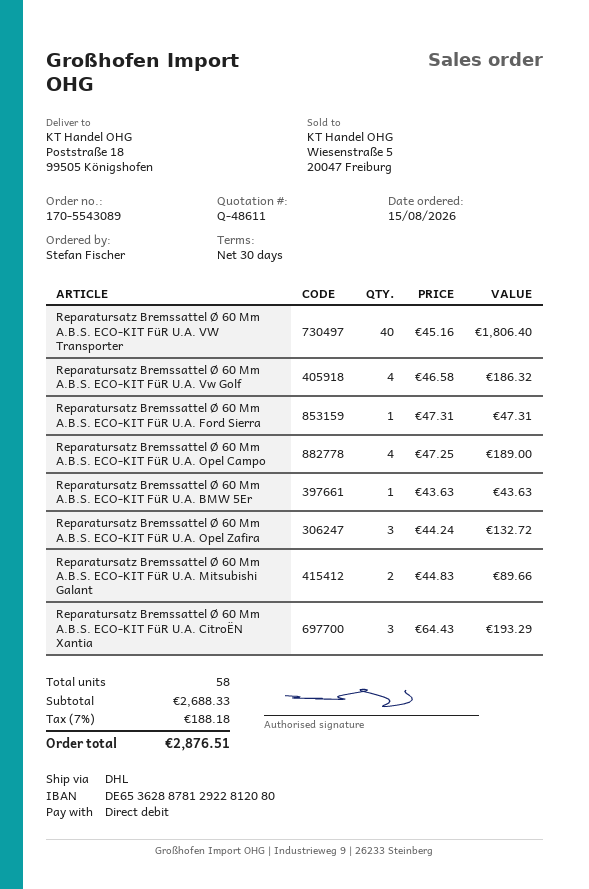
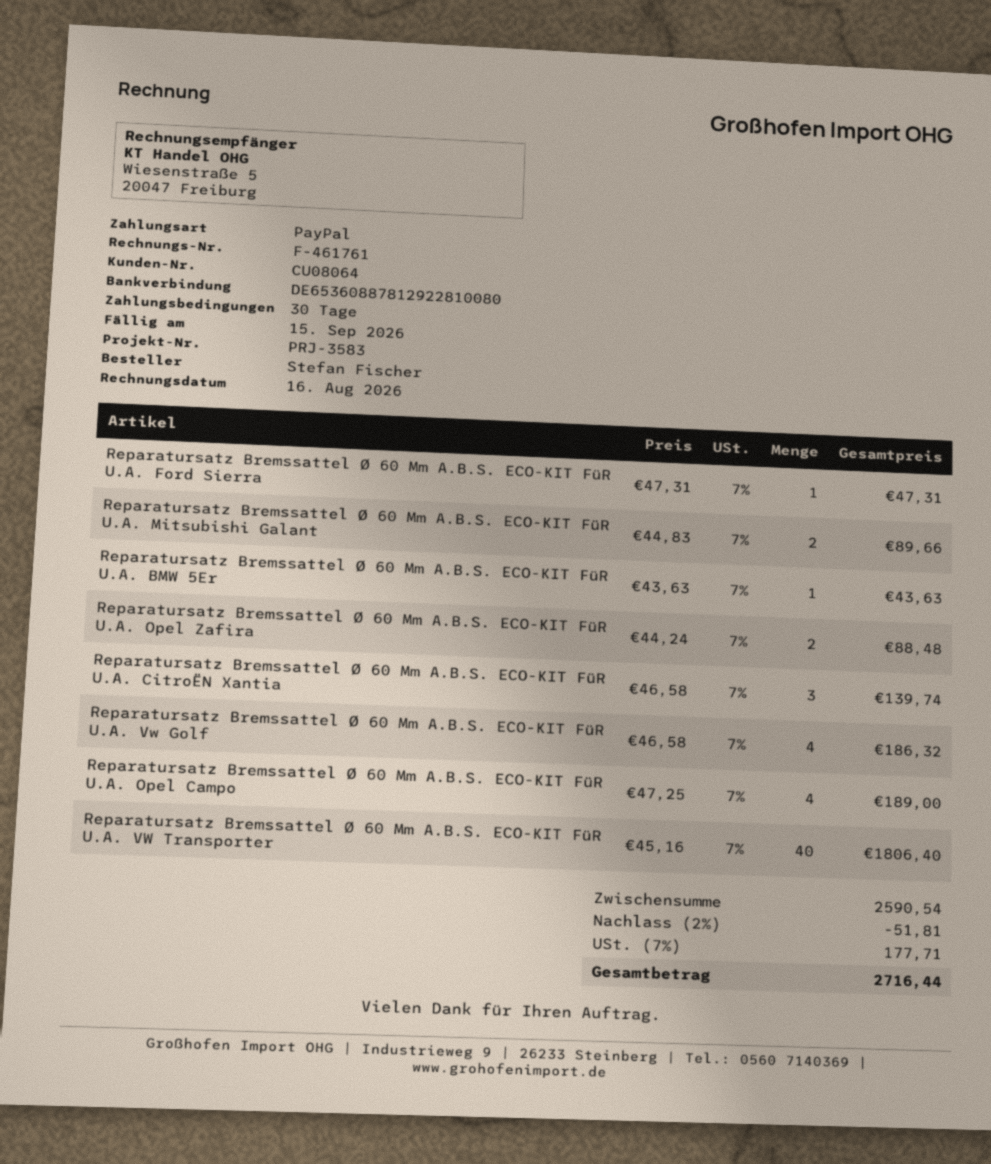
payment method: direct debit -> PayPal
bank account: DE65362887812922812080 -> DE65360887812922810080
Reparatursatz Bremssattel Ø 60 Mm A.B.S. ECO-KIT FüR U.A. Opel Zafira: 3 x 44.24 = 132.72 -> 2 x 44.24 = 88.48
Reparatursatz Bremssattel Ø 60 Mm A.B.S. ECO-KIT FüR U.A. CitroËN Xantia: 3 x 64.43 = 193.29 -> 3 x 46.58 = 139.74
subtotal: 2688.33 -> 2590.54
discount: none -> 2% = 51.81
tax: 7% = 188.18 -> 7% = 177.71
total: 2876.51 -> 2716.44

